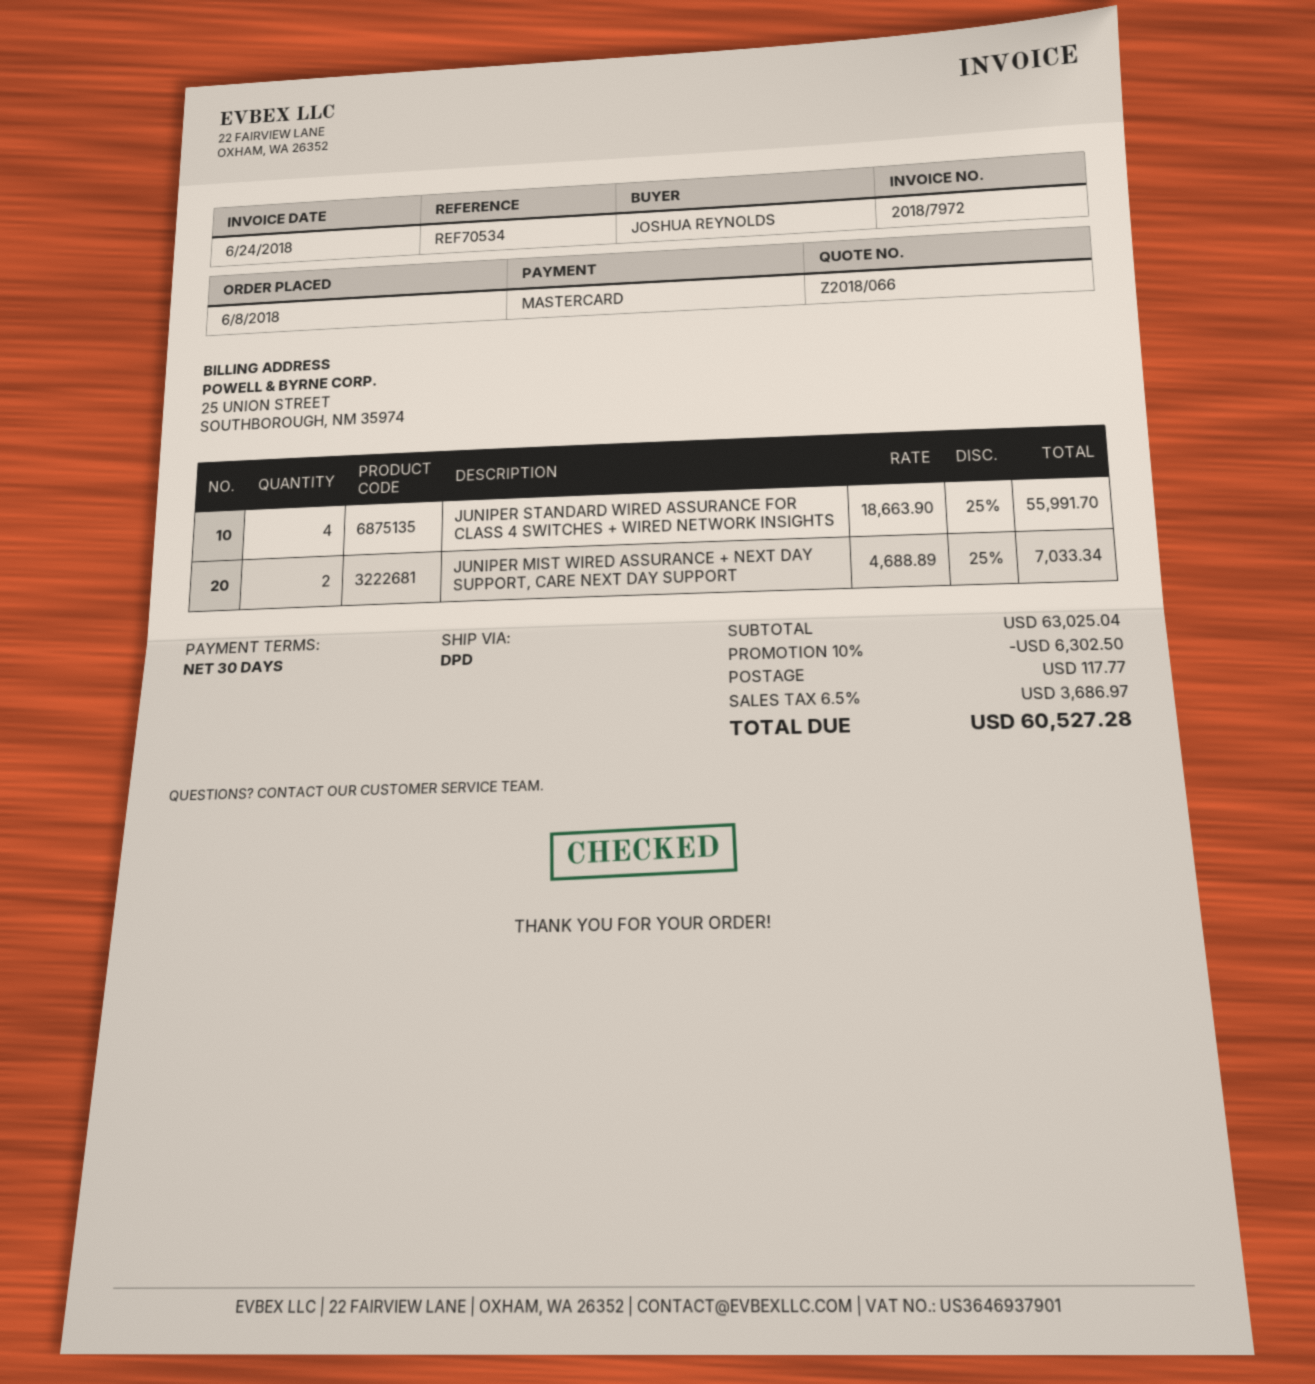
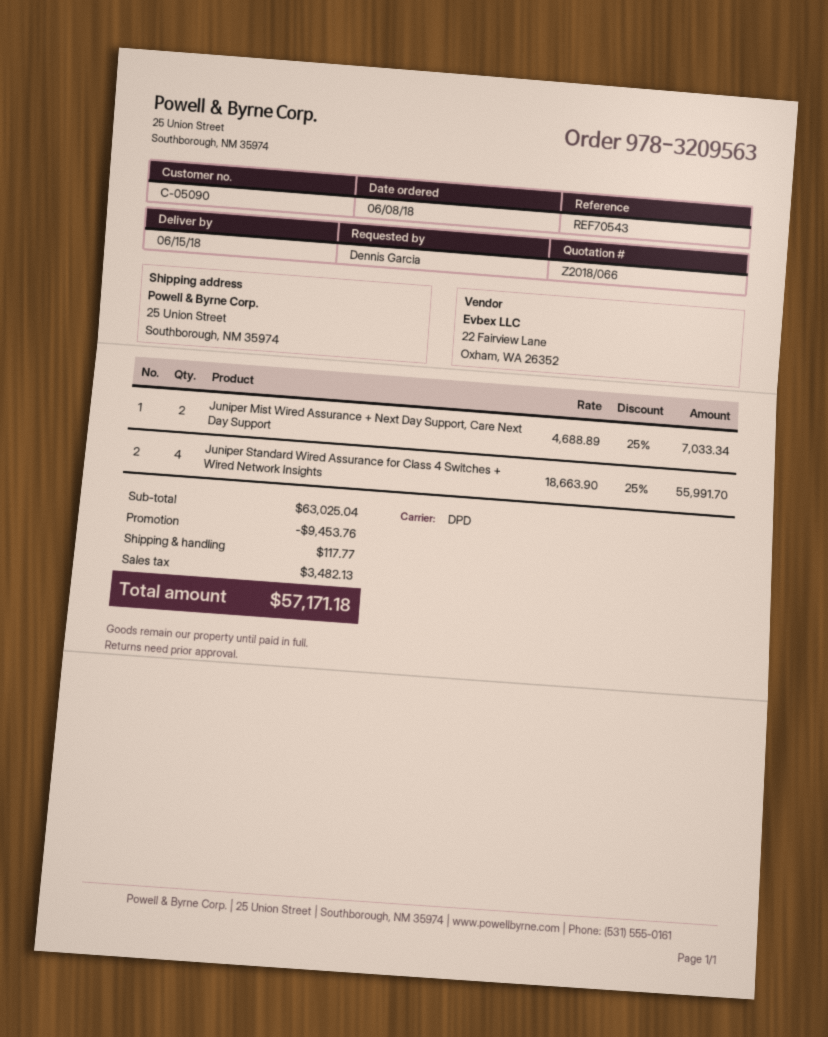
reference: REF70534 -> REF70543
ordered by: JOSHUA REYNOLDS -> Dennis Garcia
discount: 6302.50 -> 9453.76
tax: 3686.97 -> 3482.13
total: 60527.28 -> 57171.18

